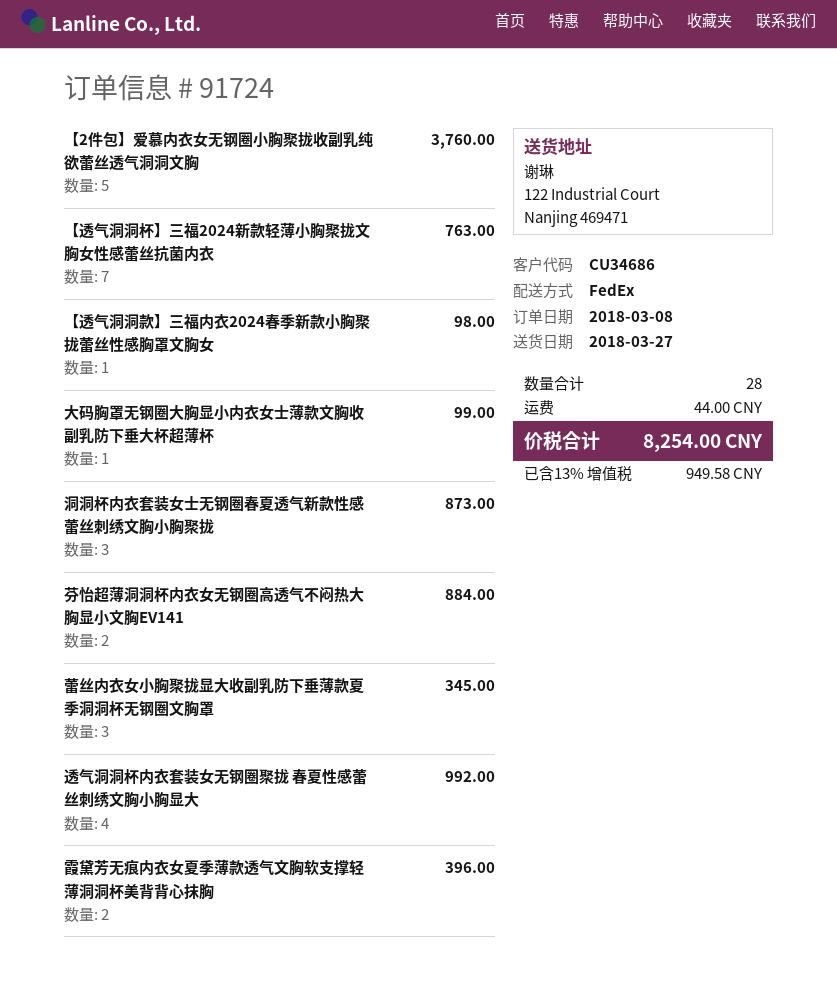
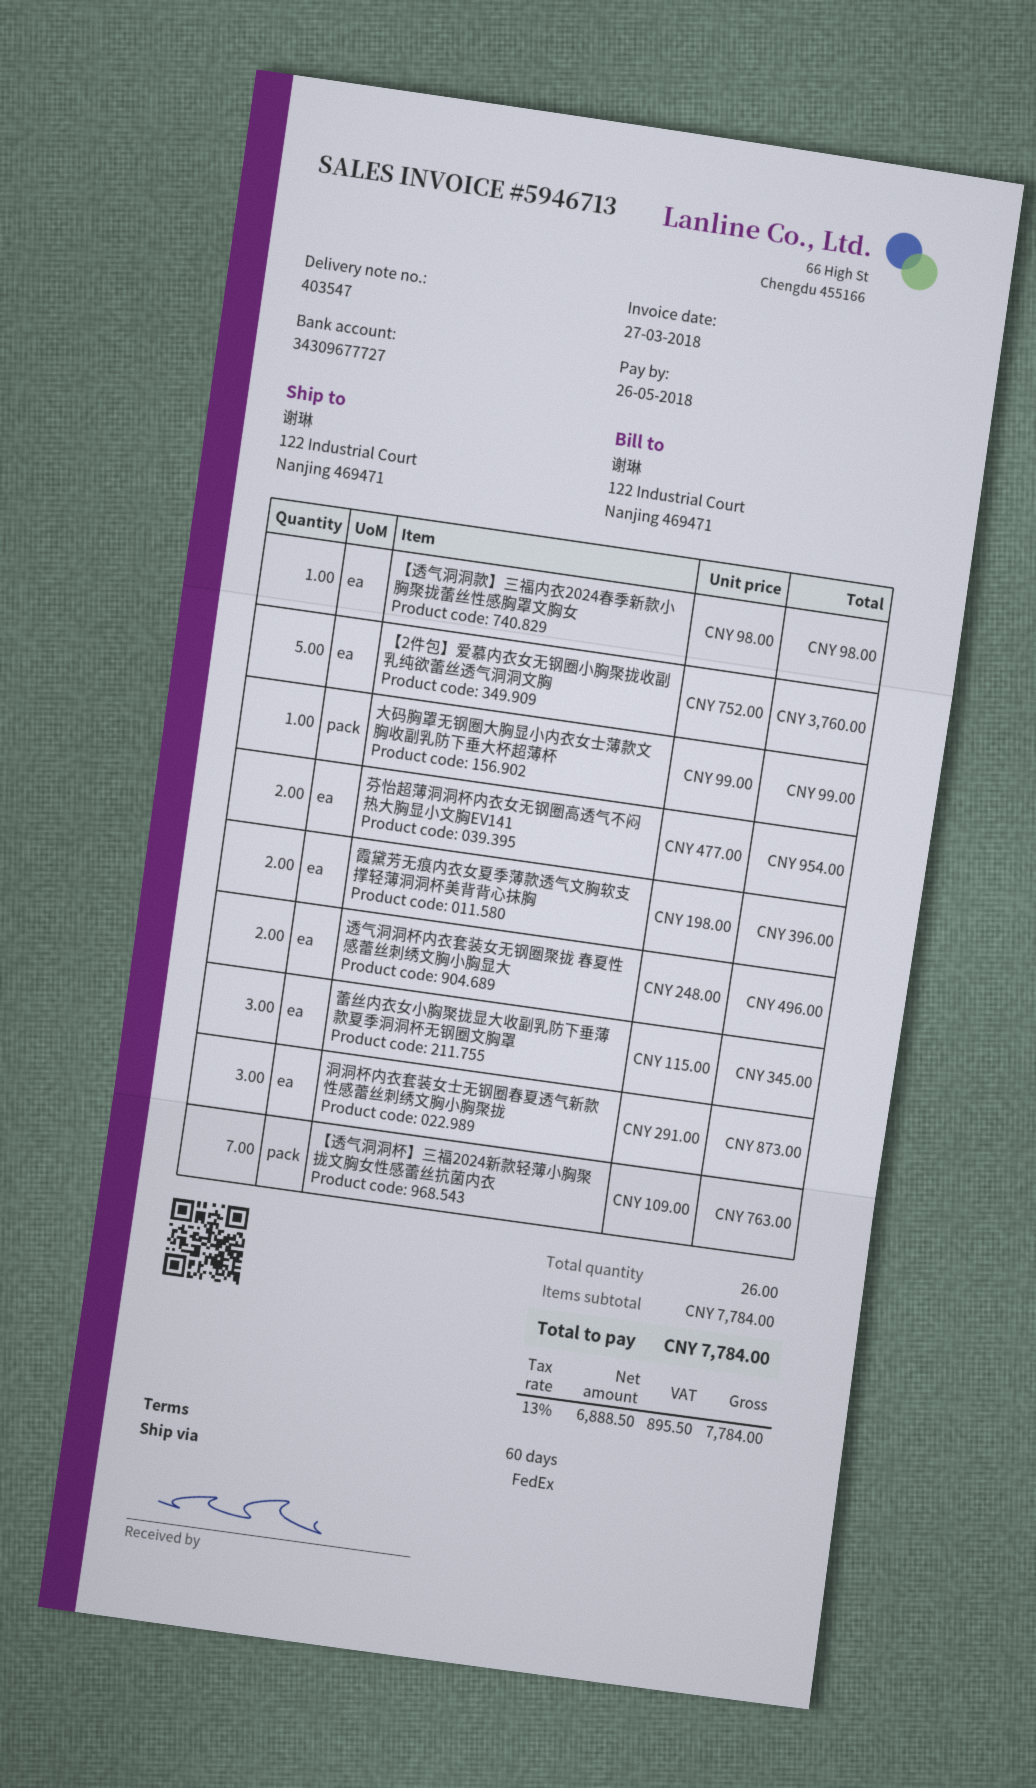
芬怡超薄洞洞杯内衣女无钢圈高透气不闷热大胸显小文胸EV141: 2 for 884.00 -> 2 for 954.00
透气洞洞杯内衣套装女无钢圈聚拢 春夏性感蕾丝刺绣文胸小胸显大: 4 for 992.00 -> 2 for 496.00
total quantity: 28 -> 26
shipping: 44.00 -> none
tax: 13% = 949.58 -> 13% = 895.50
total: 8254.00 -> 7784.00

